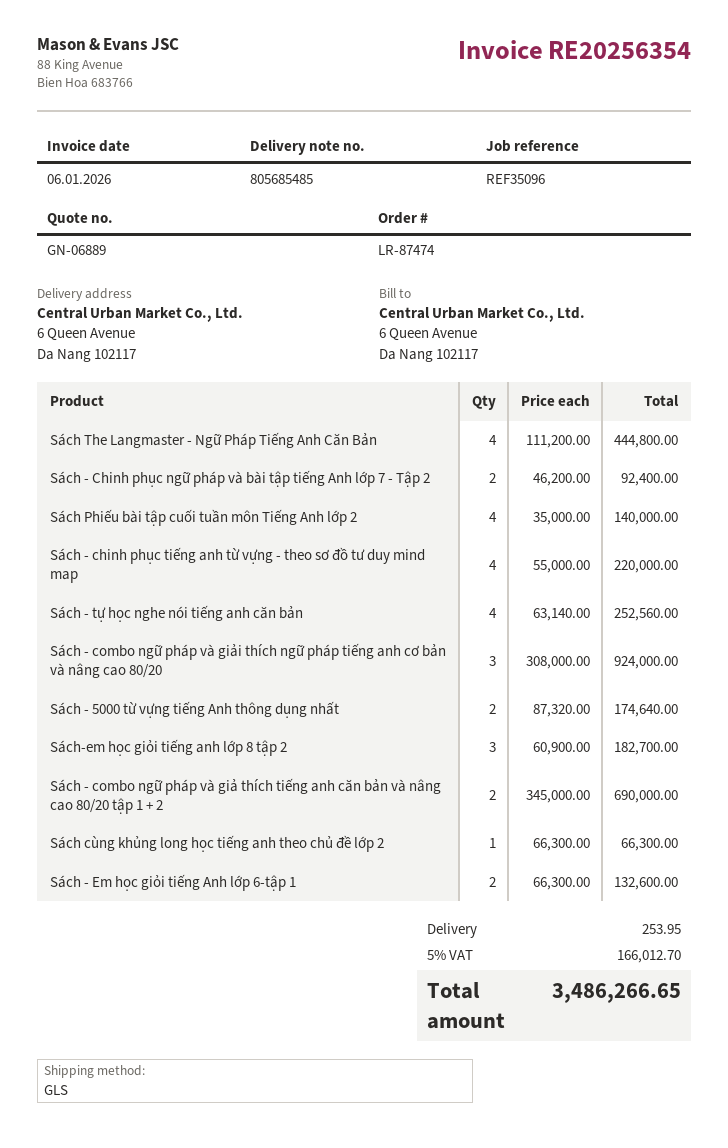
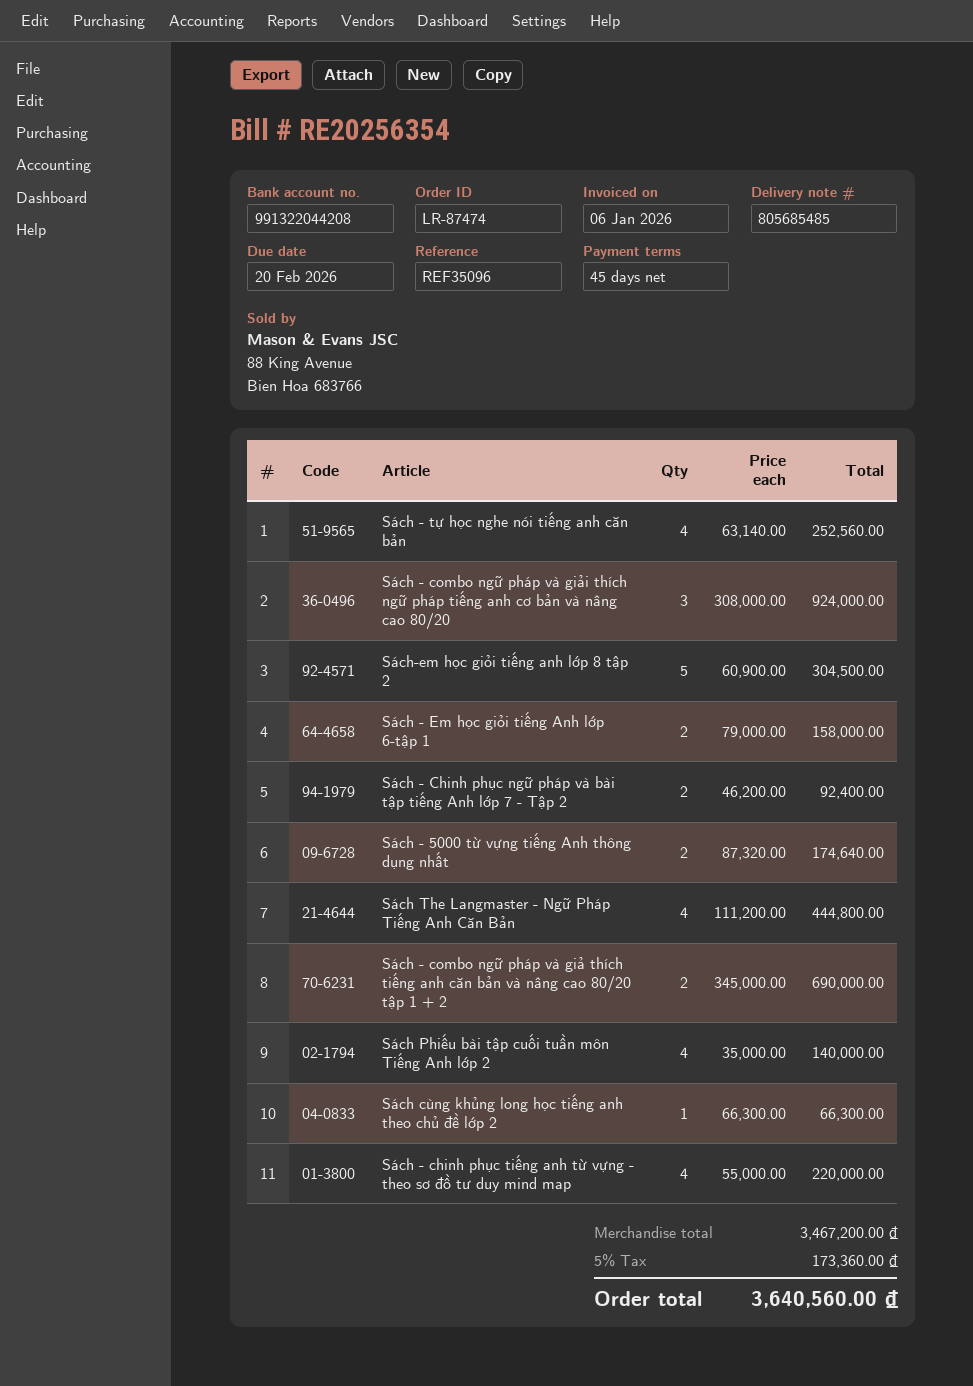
Sách-em học giỏi tiếng anh lớp 8 tập 2: 3 x 60900.00 = 182700.00 -> 5 x 60900.00 = 304500.00
Sách - Em học giỏi tiếng Anh lớp 6-tập 1: 2 x 66300.00 = 132600.00 -> 2 x 79000.00 = 158000.00
shipping: 253.95 -> none
tax: 5% = 166012.70 -> 5% = 173360.00
total: 3486266.65 -> 3640560.00

